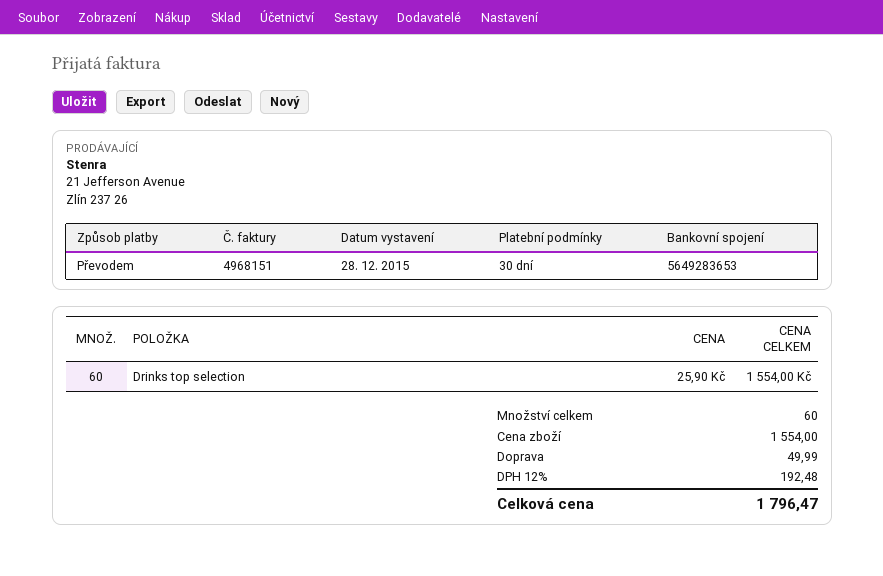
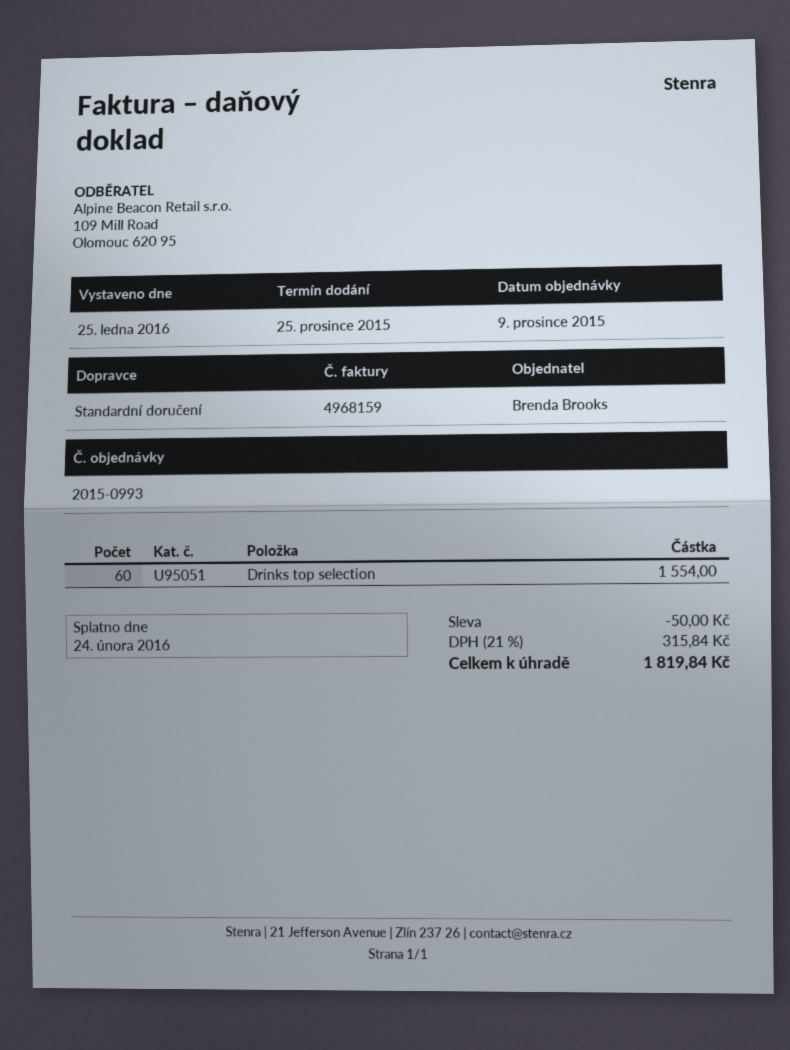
invoice number: 4968151 -> 4968159
invoice date: 2015-12-28 -> 2016-01-25
discount: none -> 50.00
shipping: 49.99 -> none
tax: 12% = 192.48 -> 21% = 315.84
total: 1796.47 -> 1819.84

